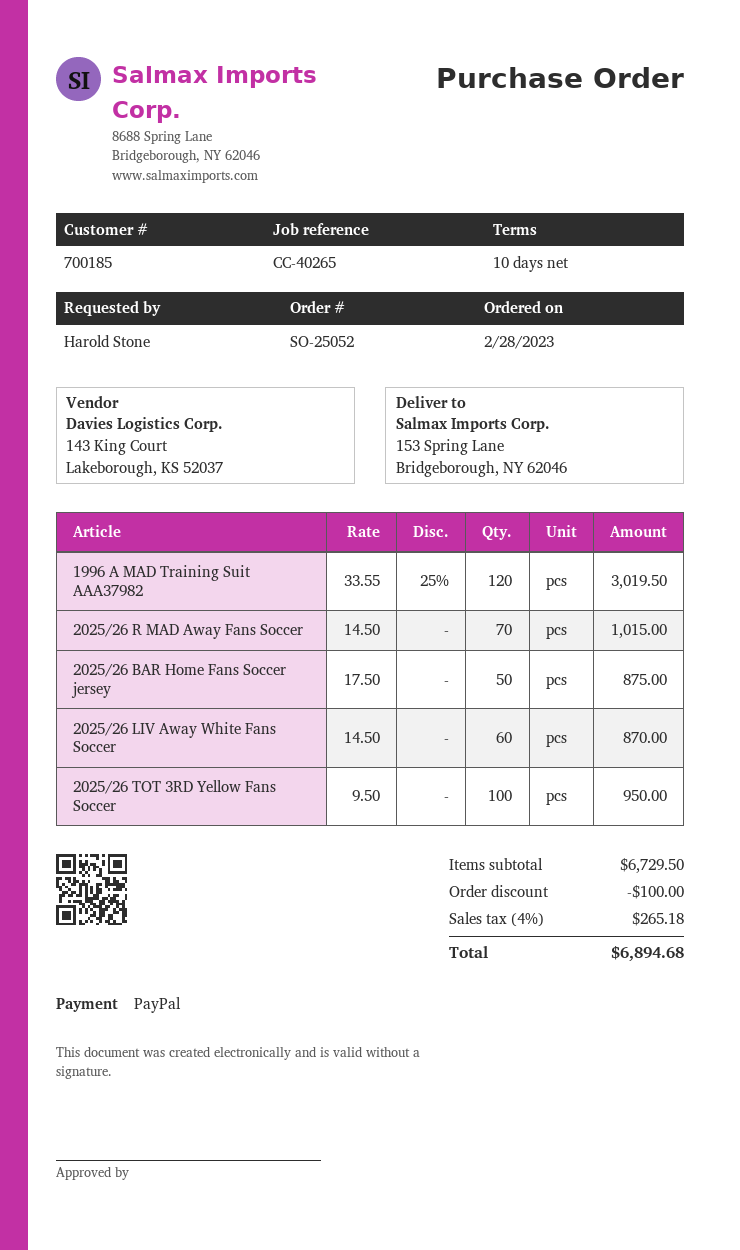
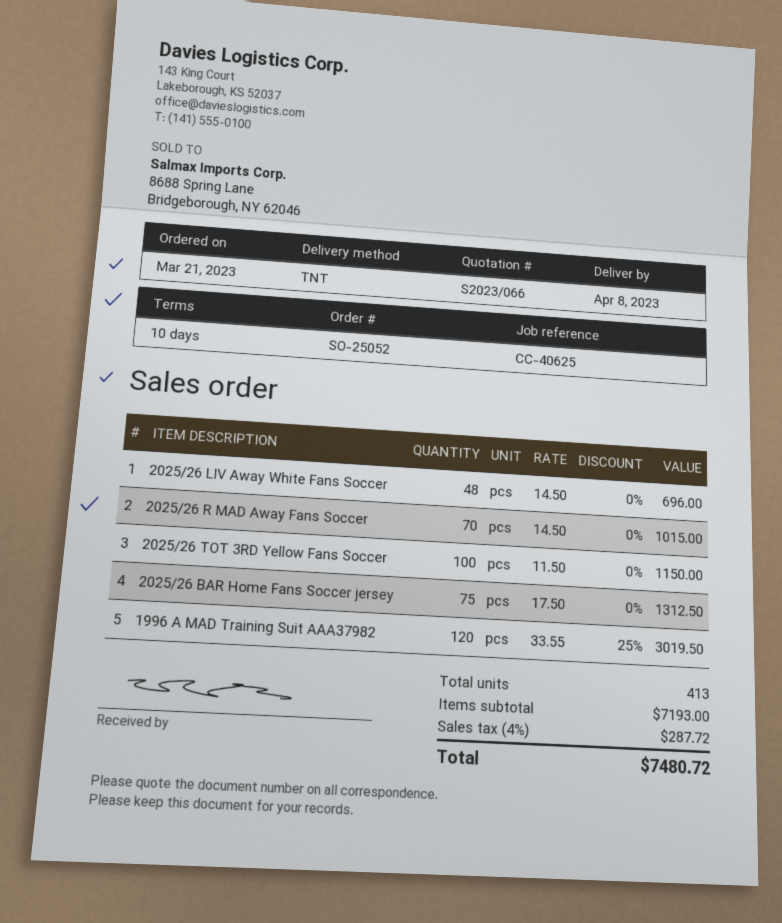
order date: 2023-02-28 -> 2023-03-21
reference: CC-40265 -> CC-40625
2025/26 BAR Home Fans Soccer jersey: 50 x 17.50 = 875.00 -> 75 x 17.50 = 1312.50
2025/26 LIV Away White Fans Soccer: 60 x 14.50 = 870.00 -> 48 x 14.50 = 696.00
2025/26 TOT 3RD Yellow Fans Soccer: 100 x 9.50 = 950.00 -> 100 x 11.50 = 1150.00
subtotal: 6729.50 -> 7193.00
discount: 100.00 -> none
tax: 4% = 265.18 -> 4% = 287.72
total: 6894.68 -> 7480.72

